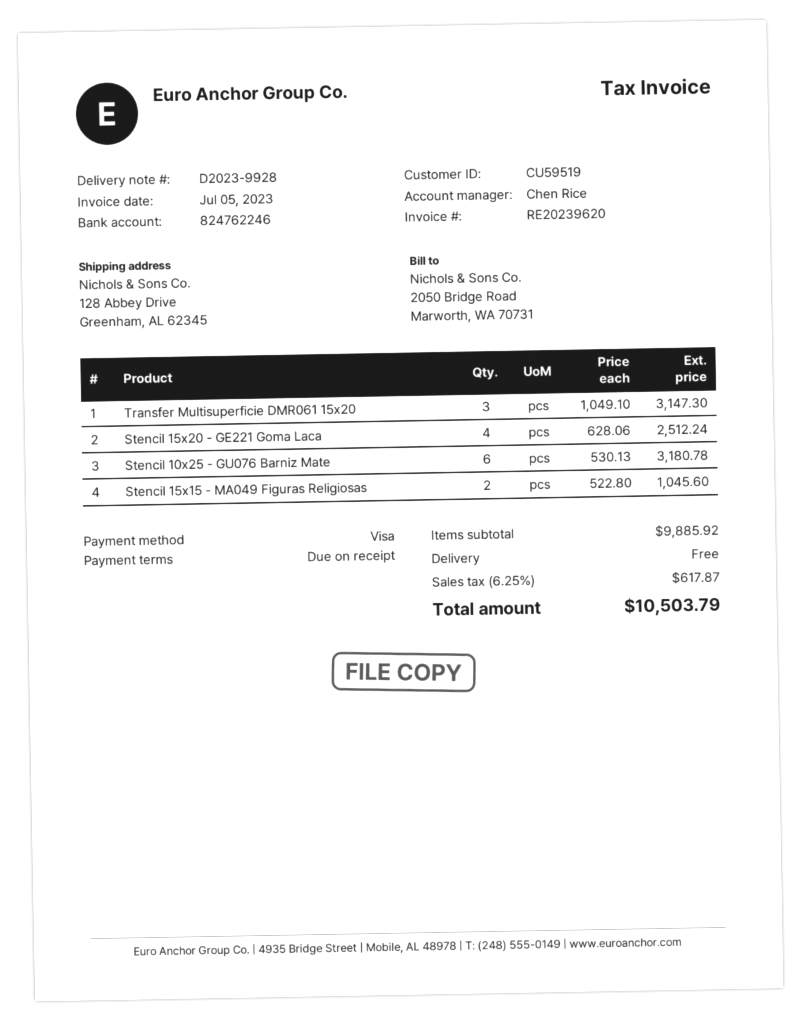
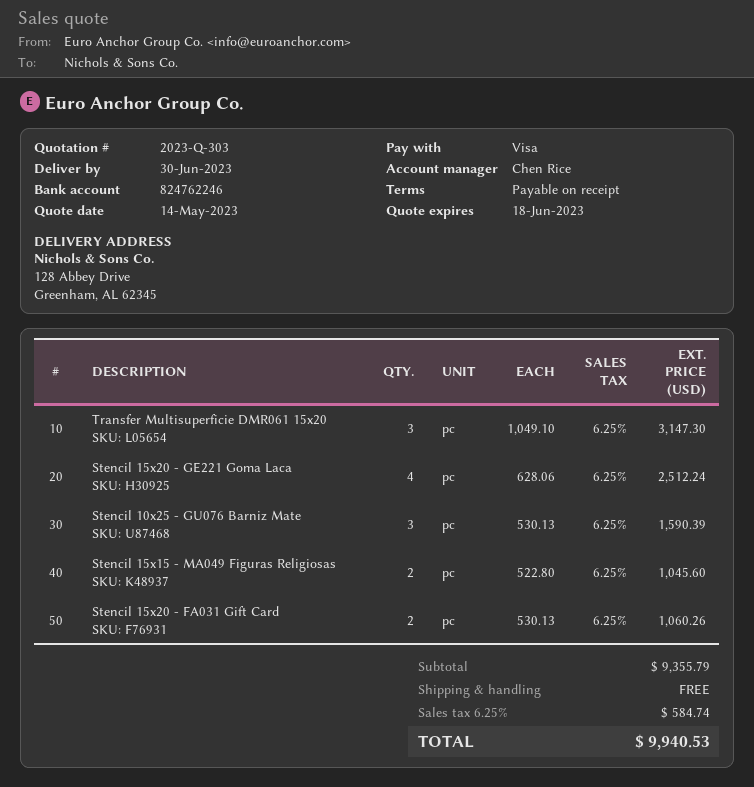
Stencil 10x25 - GU076 Barniz Mate: 6 x 530.13 = 3180.78 -> 3 x 530.13 = 1590.39
Stencil 15x20 - FA031 Gift Card: none -> 2 x 530.13 = 1060.26
subtotal: 9885.92 -> 9355.79
tax: 6.25% = 617.87 -> 6.25% = 584.74
total: 10503.79 -> 9940.53

